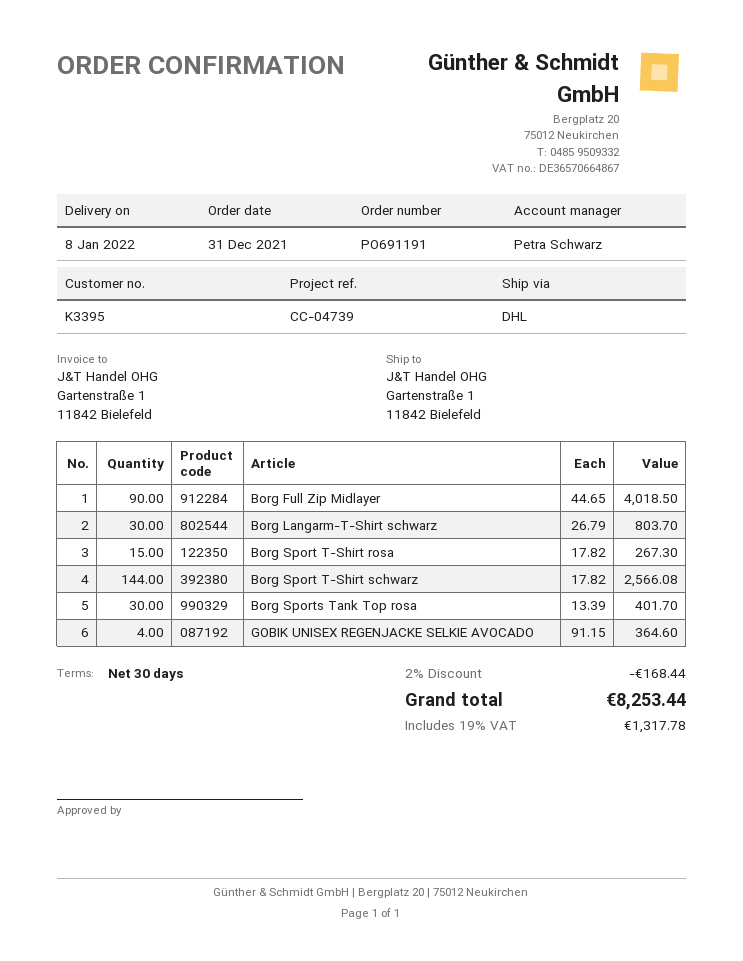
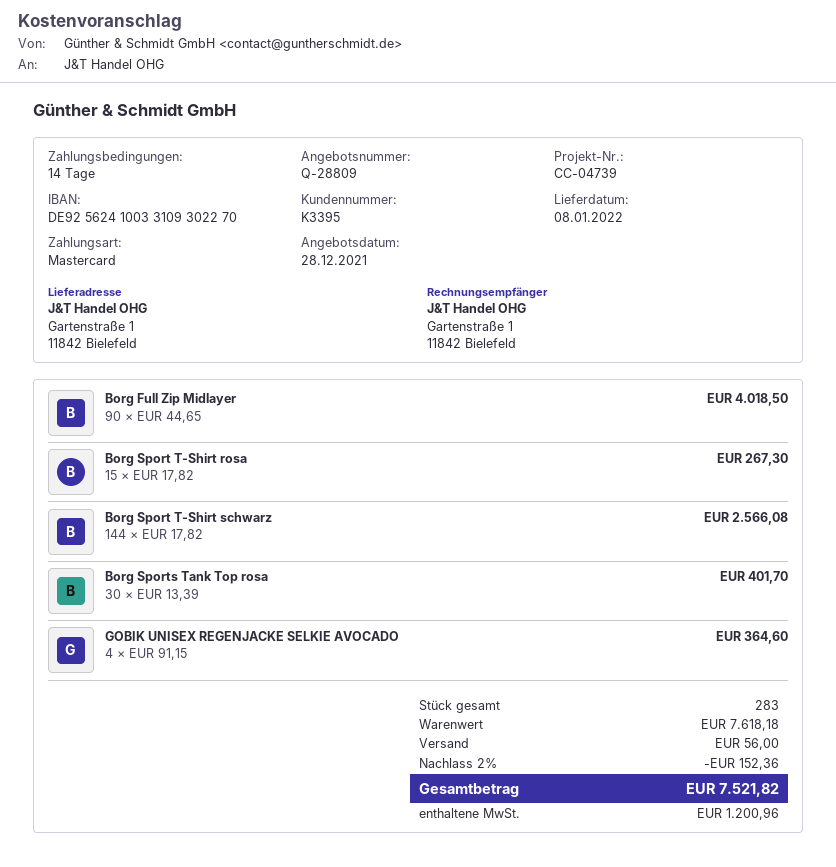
payment terms: 30 days -> 14 days
Borg Langarm-T-Shirt schwarz: 30 x 26.79 = 803.70 -> none
discount: 2% = 168.44 -> 2% = 152.36
shipping: none -> 56.00
tax: 1317.78 -> 1200.96
total: 8253.44 -> 7521.82

